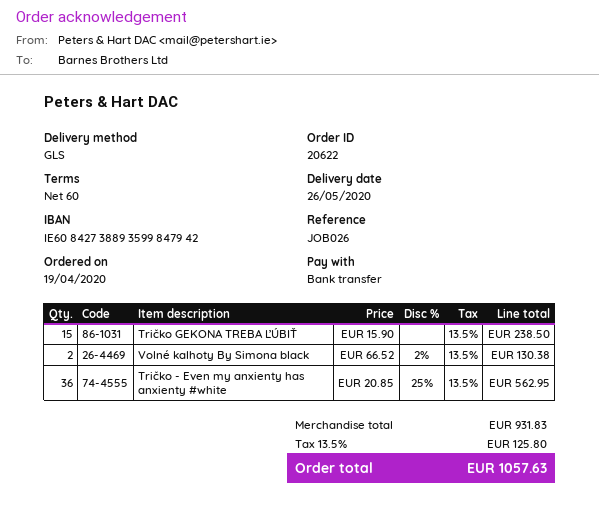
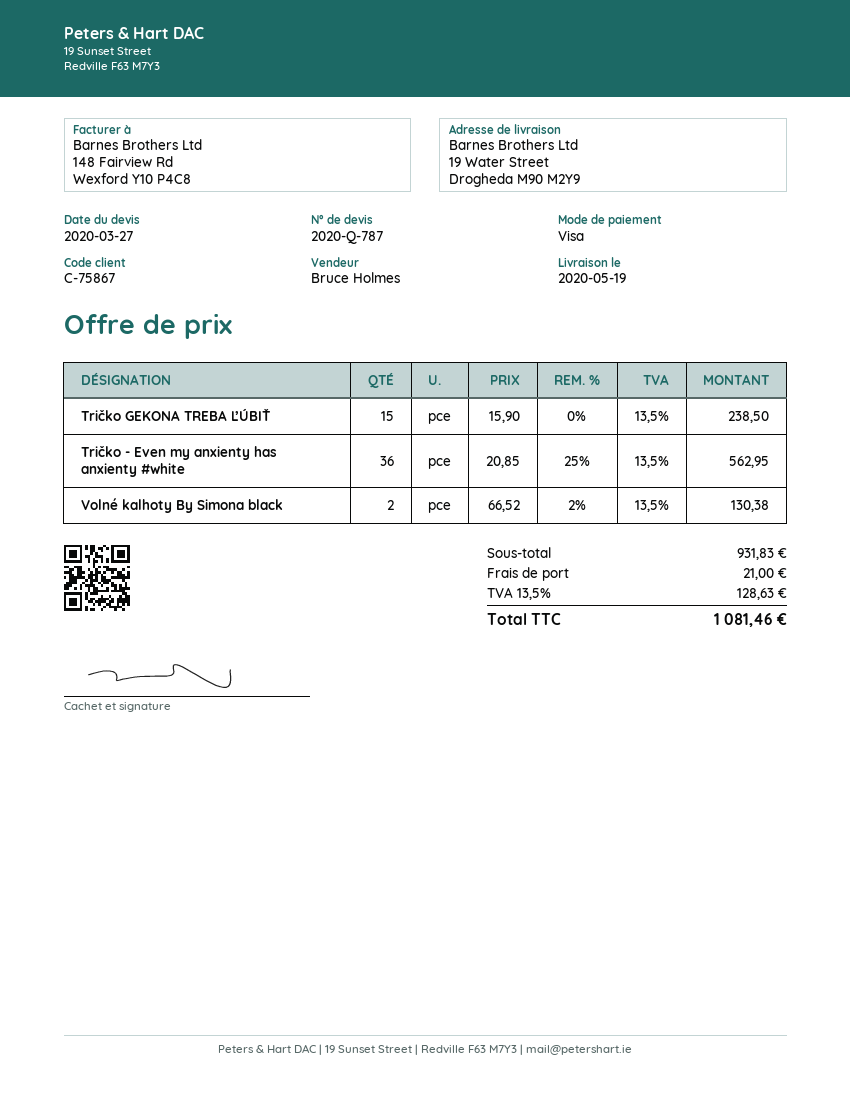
delivery date: 2020-05-26 -> 2020-05-19
payment method: bank transfer -> Visa
shipping: none -> 21.00
tax: 13.5% = 125.80 -> 13.5% = 128.63
total: 1057.63 -> 1081.46

